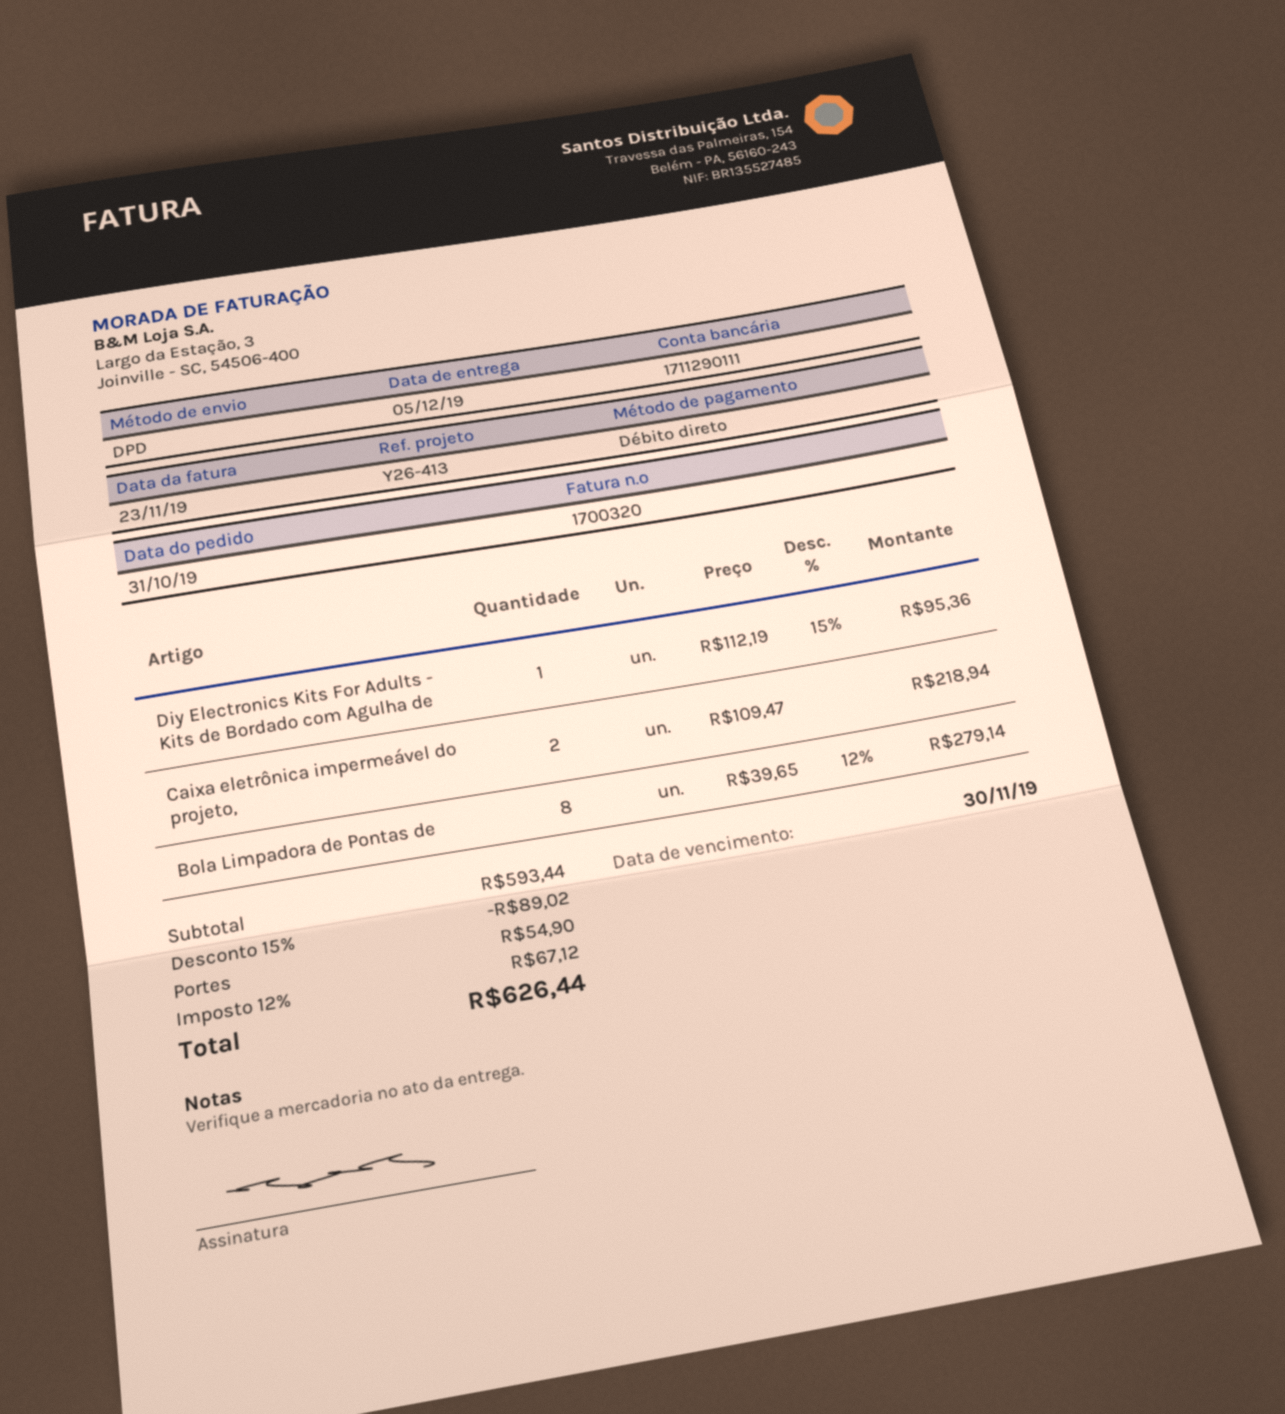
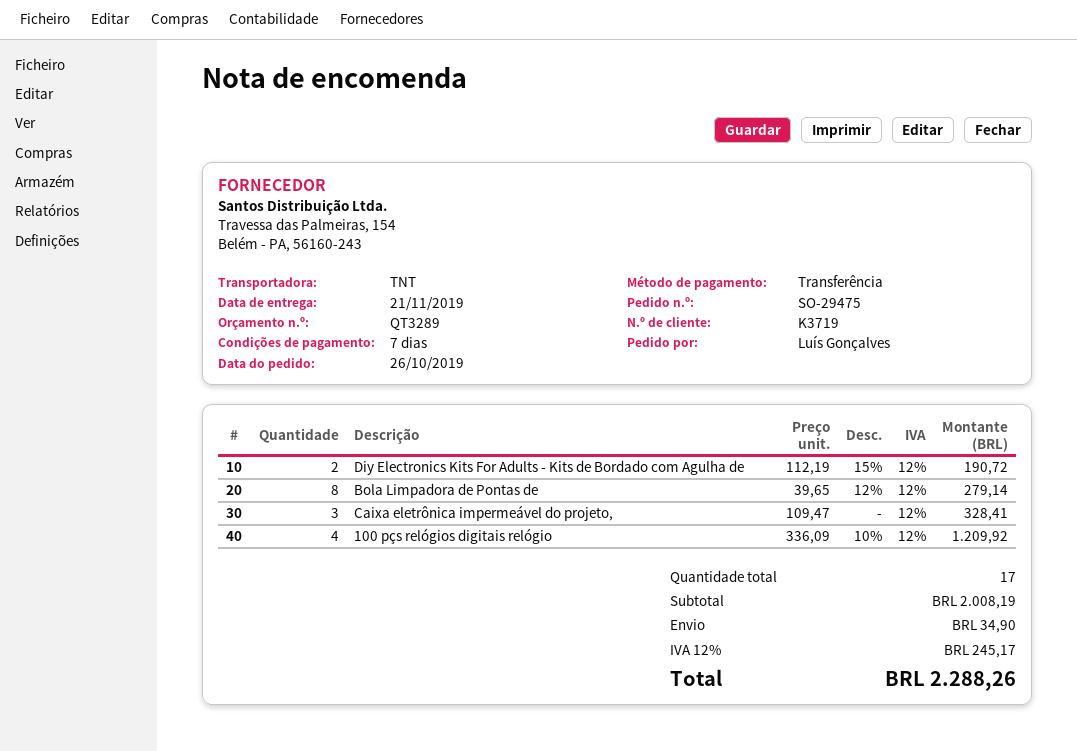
order date: 2019-10-31 -> 2019-10-26
delivery date: 2019-12-05 -> 2019-11-21
payment method: direct debit -> bank transfer
shipping method: DPD -> TNT
Diy Electronics Kits For Adults - Kits de Bordado com Agulha de: 1 x 112.19 - 15% = 95.36 -> 2 x 112.19 - 15% = 190.72
Caixa eletrônica impermeável do projeto,: 2 x 109.47 = 218.94 -> 3 x 109.47 = 328.41
100 pçs relógios digitais relógio: none -> 4 x 336.09 - 10% = 1209.92
subtotal: 593.44 -> 2008.19
discount: 15% = 89.02 -> none
shipping: 54.90 -> 34.90
tax: 12% = 67.12 -> 12% = 245.17
total: 626.44 -> 2288.26

